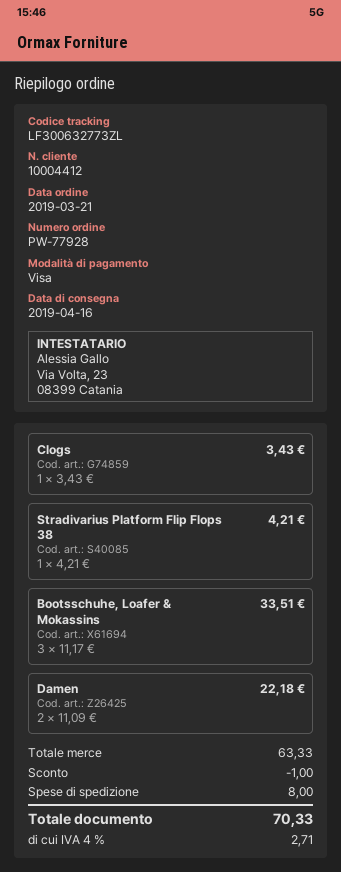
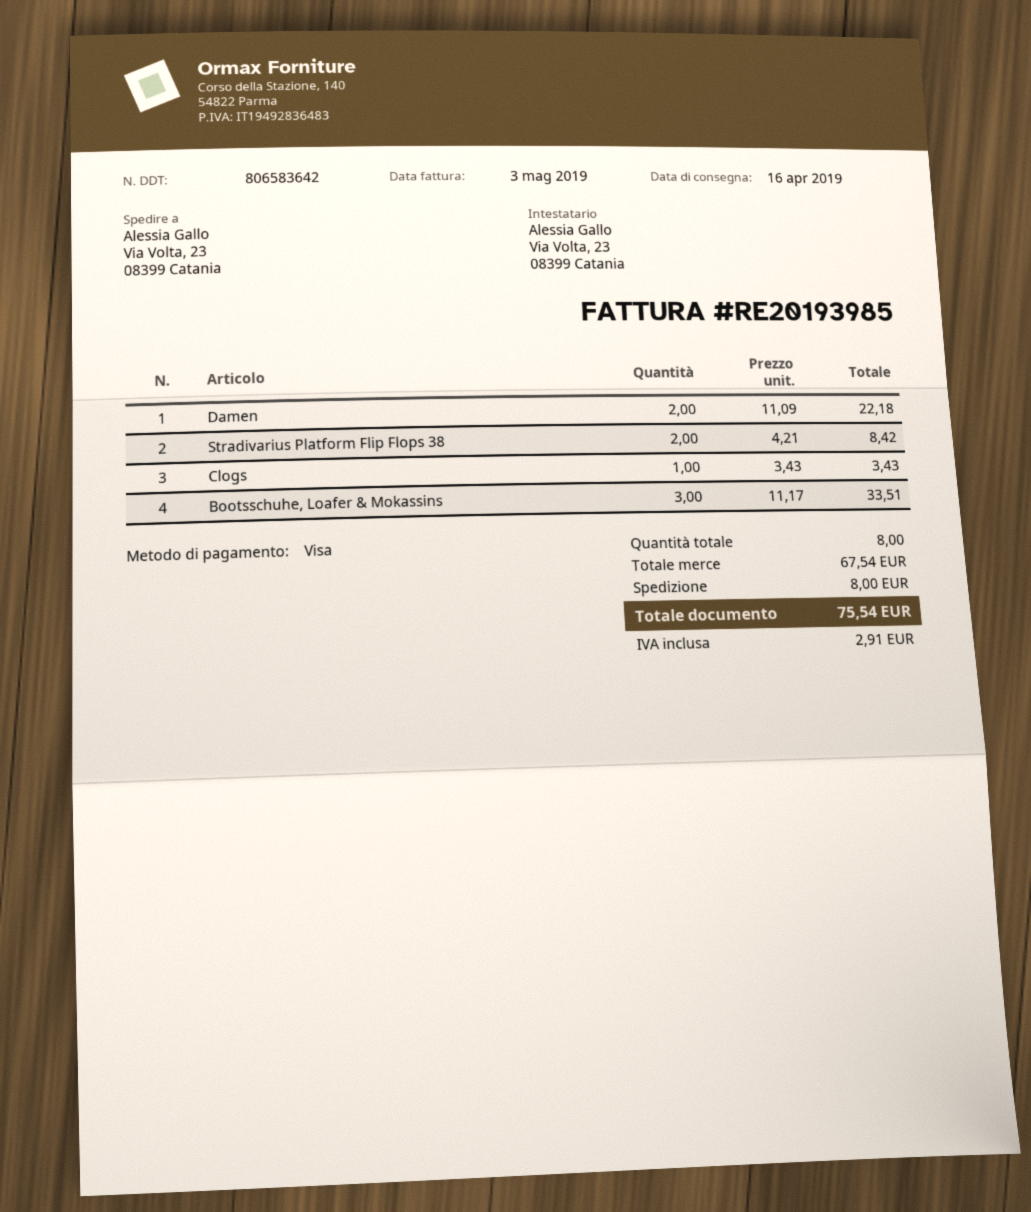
Stradivarius Platform Flip Flops 38: 1 x 4.21 = 4.21 -> 2 x 4.21 = 8.42
subtotal: 63.33 -> 67.54
discount: 1.00 -> none
tax: 2.71 -> 2.91
total: 70.33 -> 75.54

